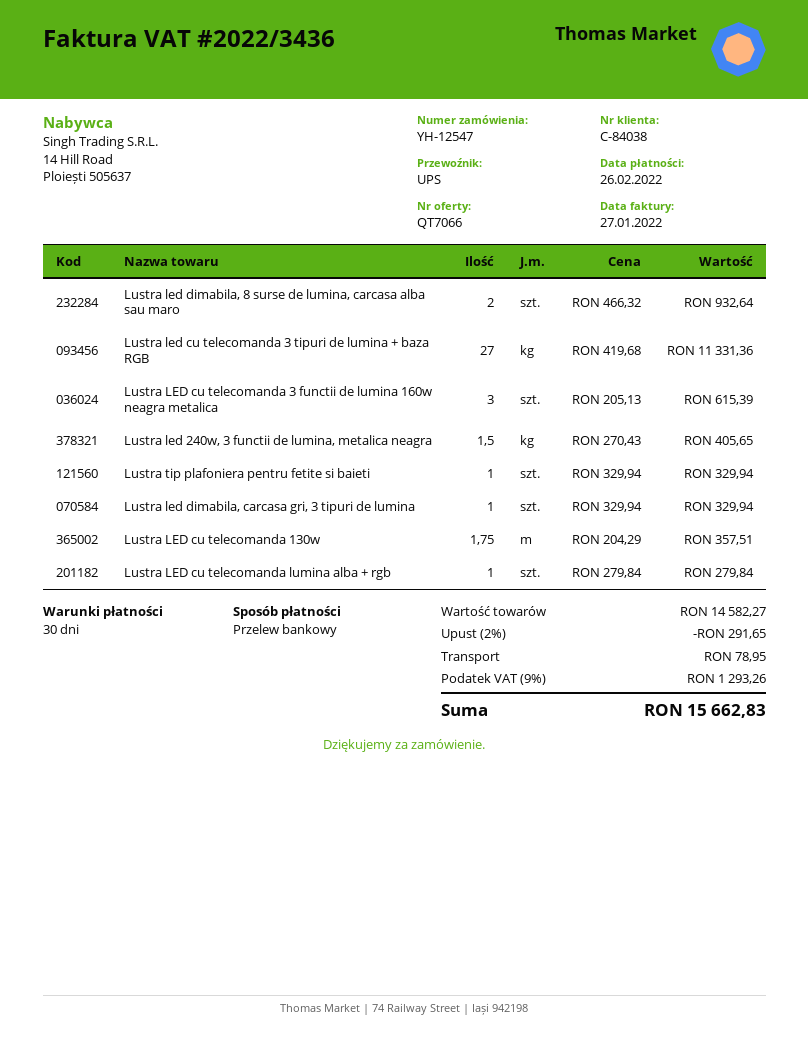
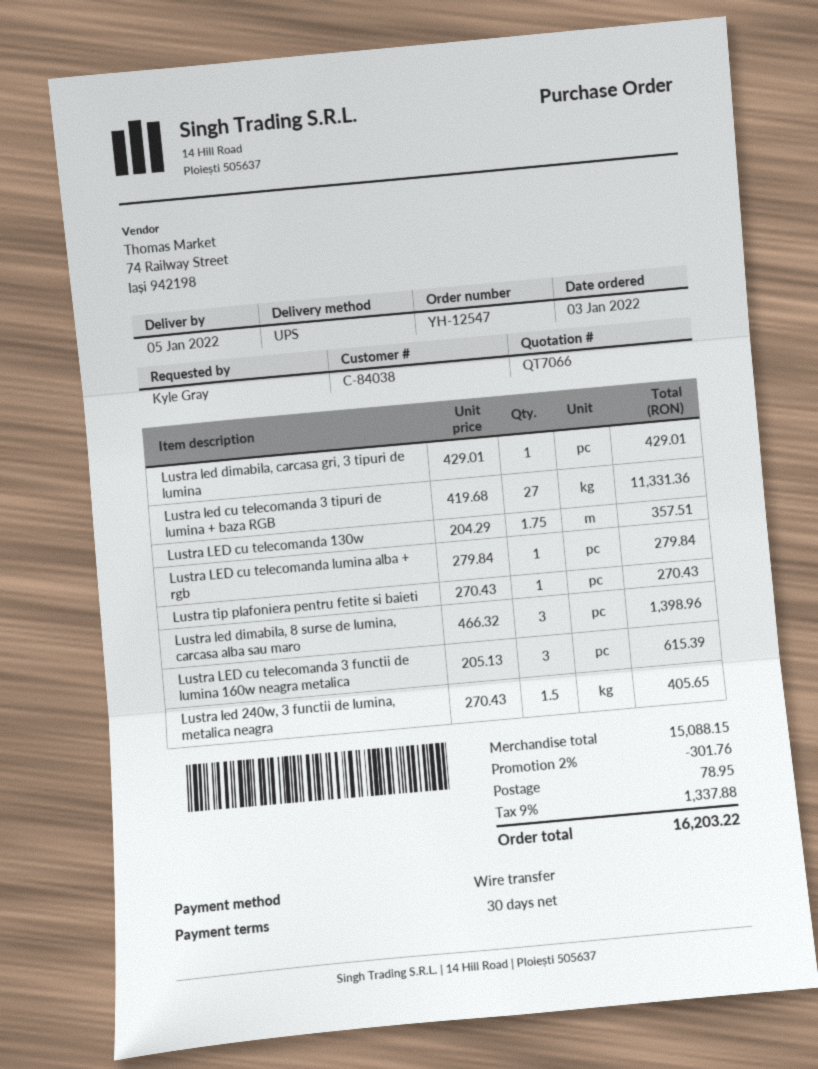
Lustra led dimabila, 8 surse de lumina, carcasa alba sau maro: 2 x 466.32 = 932.64 -> 3 x 466.32 = 1398.96
Lustra tip plafoniera pentru fetite si baieti: 1 x 329.94 = 329.94 -> 1 x 270.43 = 270.43
Lustra led dimabila, carcasa gri, 3 tipuri de lumina: 1 x 329.94 = 329.94 -> 1 x 429.01 = 429.01
subtotal: 14582.27 -> 15088.15
discount: 2% = 291.65 -> 2% = 301.76
tax: 9% = 1293.26 -> 9% = 1337.88
total: 15662.83 -> 16203.22

